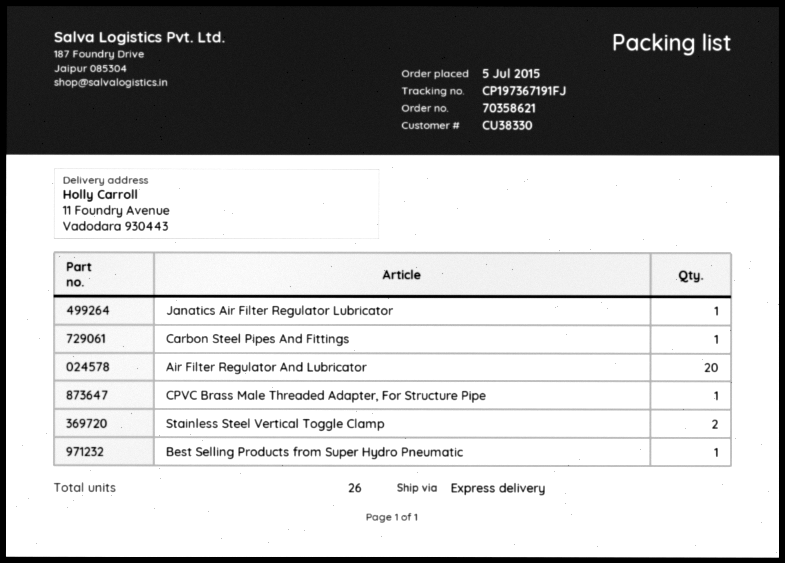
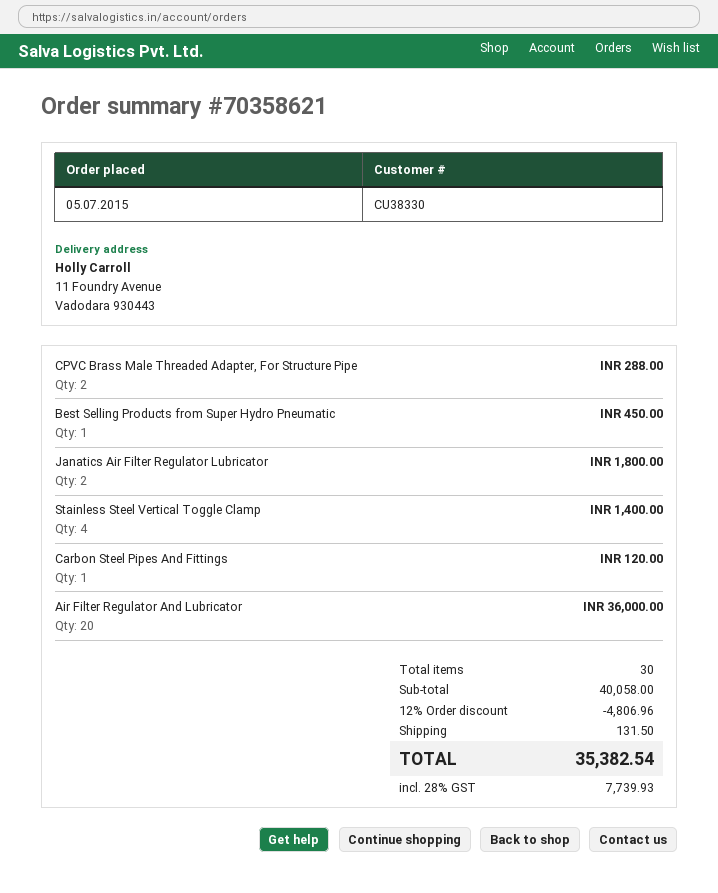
Janatics Air Filter Regulator Lubricator: 1 -> 2
CPVC Brass Male Threaded Adapter, For Structure Pipe: 1 -> 2
Stainless Steel Vertical Toggle Clamp: 2 -> 4
total quantity: 26 -> 30

